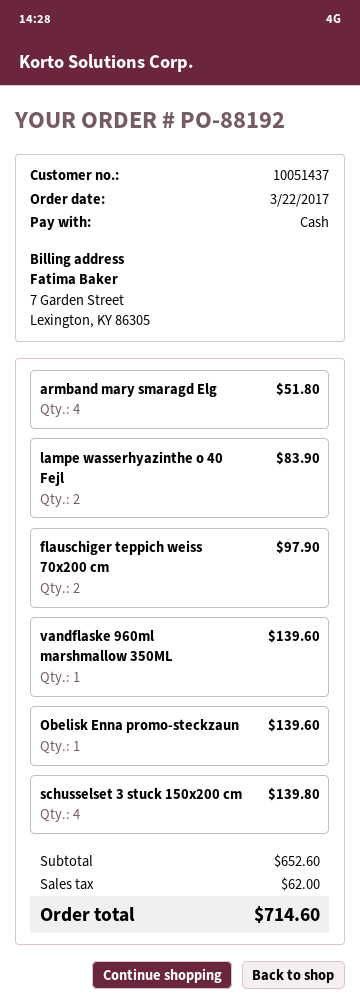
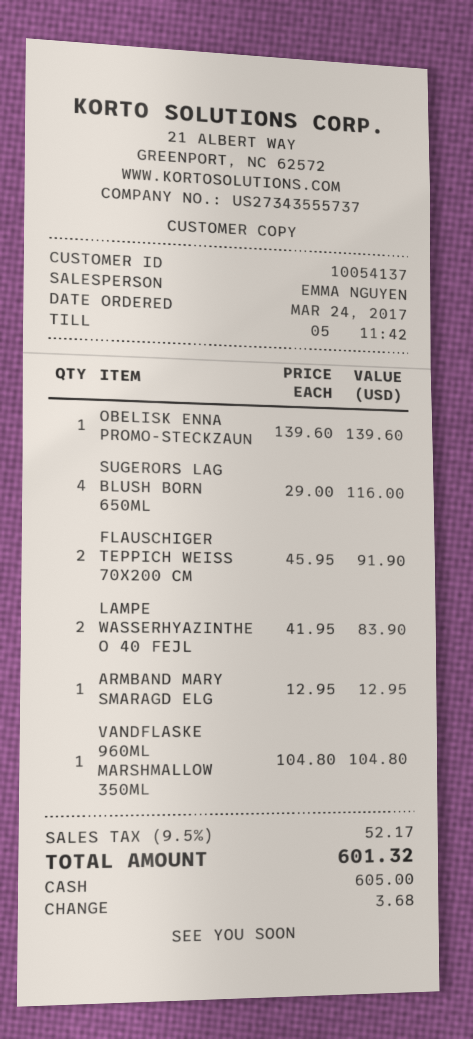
order date: 2017-03-22 -> 2017-03-24
customer number: 10051437 -> 10054137
armband mary smaragd Elg: 4 for 51.80 -> 1 for 12.95
flauschiger teppich weiss 70x200 cm: 2 for 97.90 -> 2 for 91.90
vandflaske 960ml marshmallow 350ML: 1 for 139.60 -> 1 for 104.80
schusselset 3 stuck 150x200 cm: 4 for 139.80 -> none
SUGERORS LAG BLUSH BORN 650ML: none -> 4 for 116.00
tax: 62.00 -> 52.17
total: 714.60 -> 601.32

